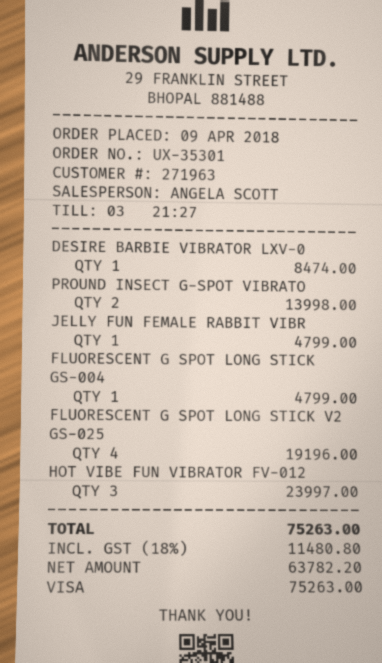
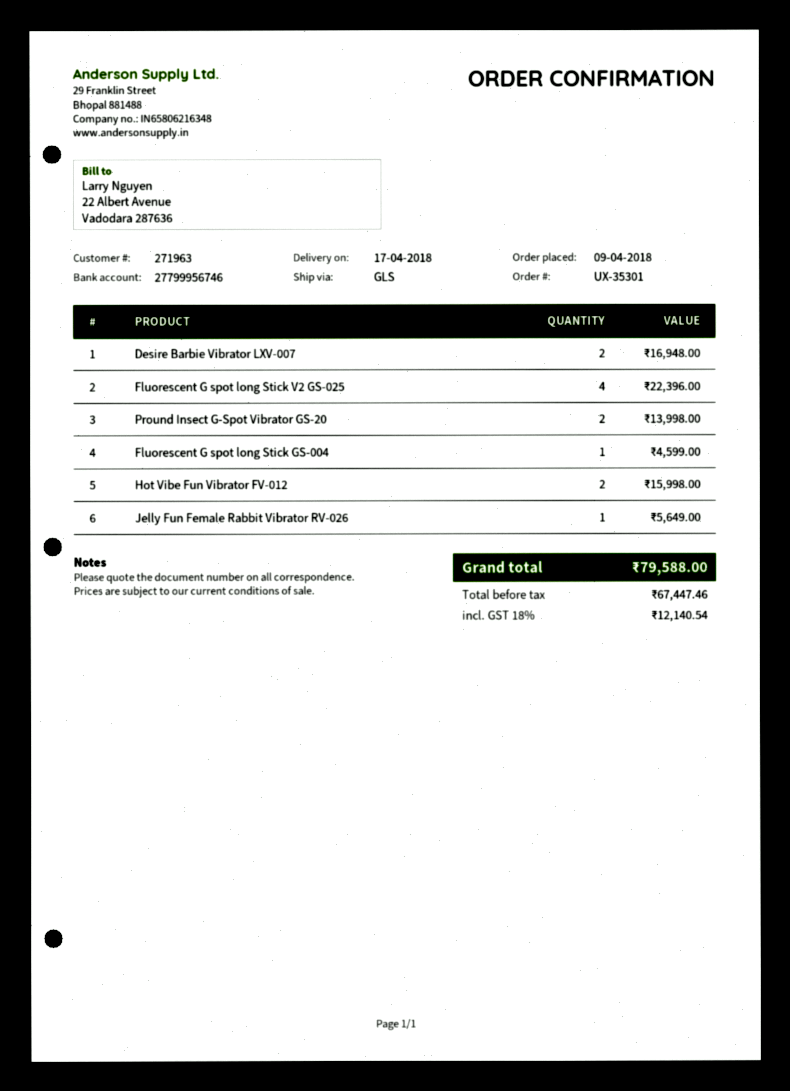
DESIRE BARBIE VIBRATOR LXV-0: 1 for 8474.00 -> 2 for 16948.00
JELLY FUN FEMALE RABBIT VIBR: 1 for 4799.00 -> 1 for 5649.00
FLUORESCENT G SPOT LONG STICK GS-004: 1 for 4799.00 -> 1 for 4599.00
FLUORESCENT G SPOT LONG STICK V2 GS-025: 4 for 19196.00 -> 4 for 22396.00
HOT VIBE FUN VIBRATOR FV-012: 3 for 23997.00 -> 2 for 15998.00
net: 63782.20 -> 67447.46
tax: 18% = 11480.80 -> 18% = 12140.54
total: 75263.00 -> 79588.00

